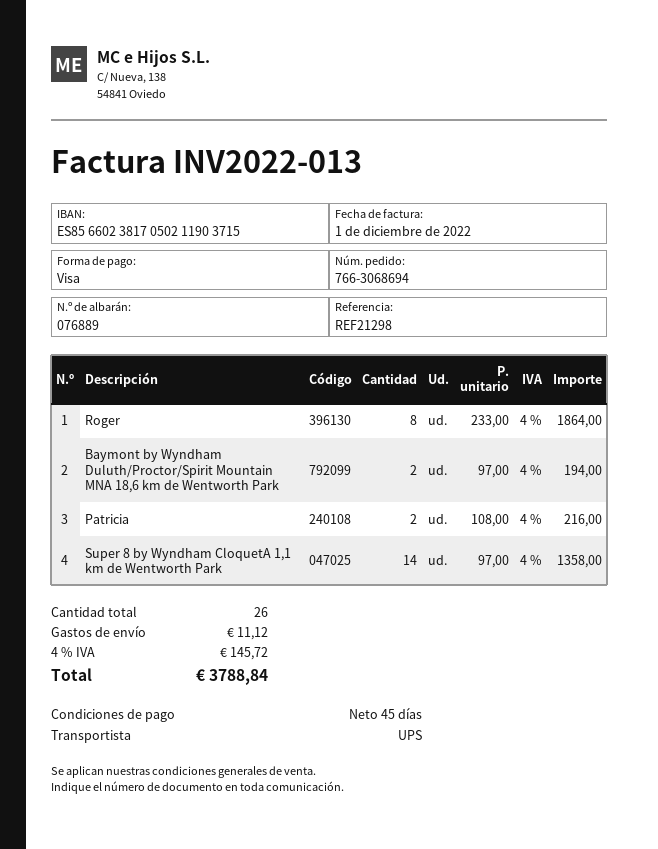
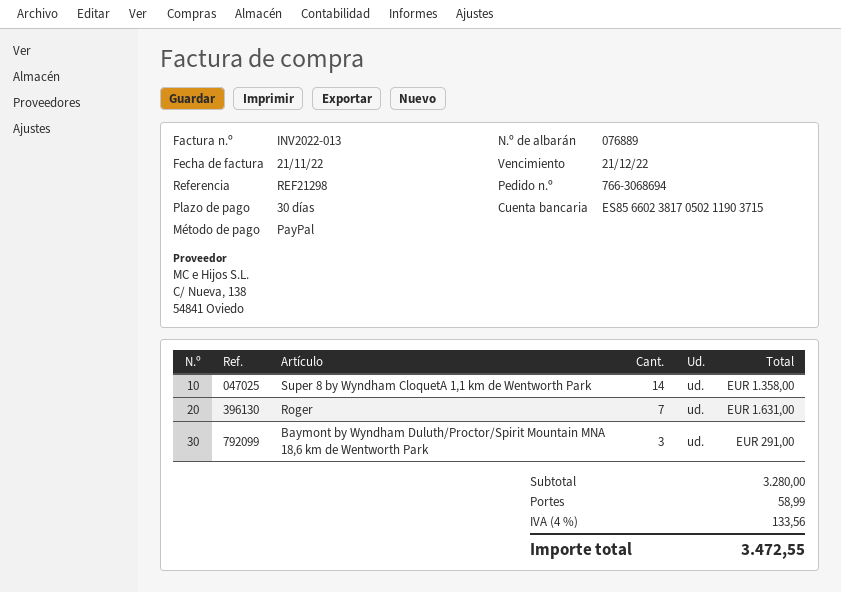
invoice date: 2022-12-01 -> 2022-11-21
payment terms: 45 days -> 30 days
payment method: Visa -> PayPal
Roger: 8 for 1864.00 -> 7 for 1631.00
Baymont by Wyndham Duluth/Proctor/Spirit Mountain MNA 18,6 km de Wentworth Park: 2 for 194.00 -> 3 for 291.00
Patricia: 2 for 216.00 -> none
shipping: 11.12 -> 58.99
tax: 4% = 145.72 -> 4% = 133.56
total: 3788.84 -> 3472.55

